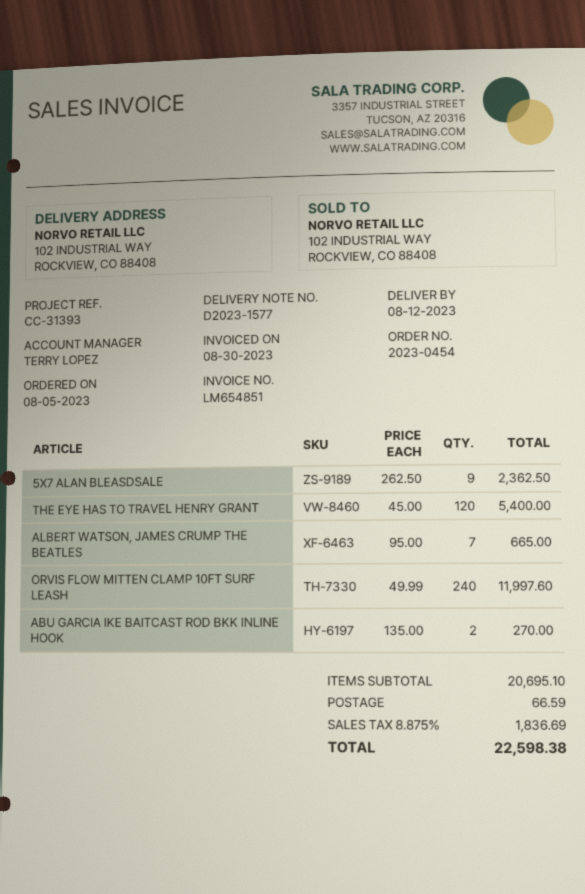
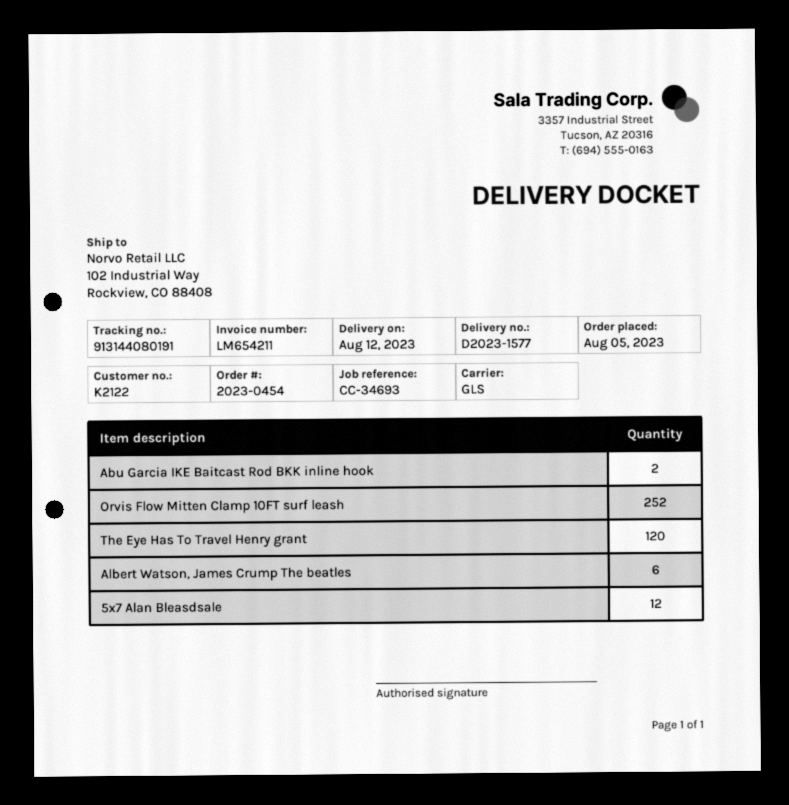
invoice number: LM654851 -> LM654211
reference: CC-31393 -> CC-34693
5X7 ALAN BLEASDSALE: 9 -> 12
ALBERT WATSON, JAMES CRUMP THE BEATLES: 7 -> 6
ORVIS FLOW MITTEN CLAMP 10FT SURF LEASH: 240 -> 252

